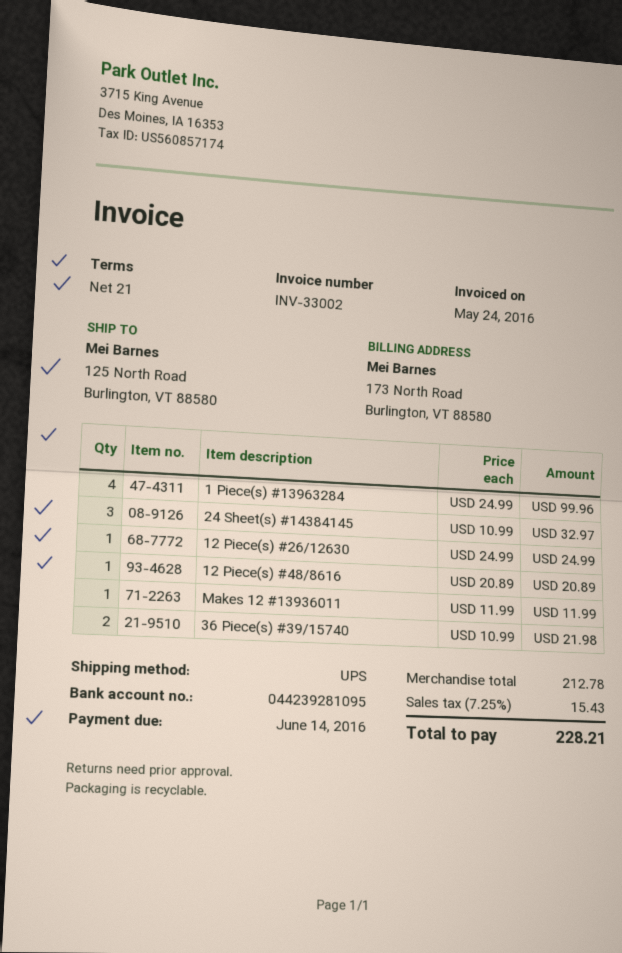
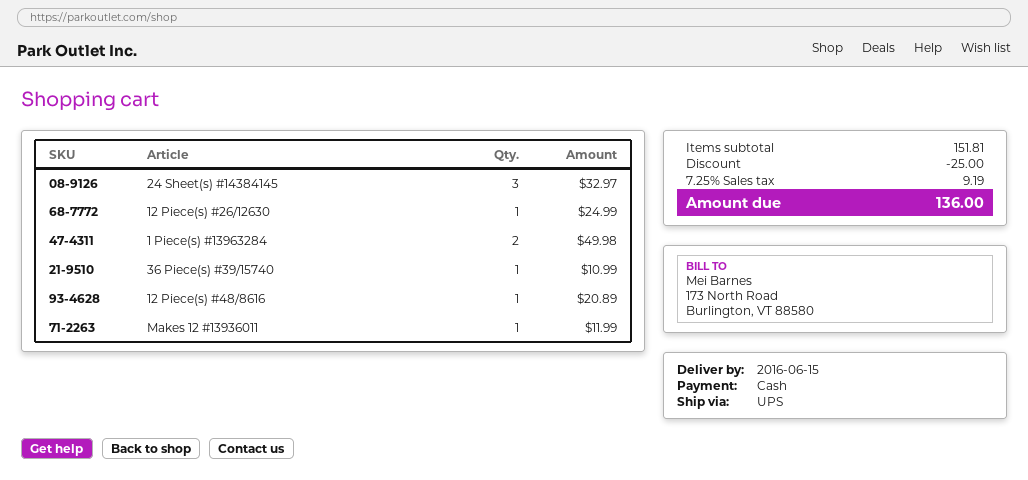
1 Piece(s) #13963284: 4 for 99.96 -> 2 for 49.98
36 Piece(s) #39/15740: 2 for 21.98 -> 1 for 10.99
subtotal: 212.78 -> 151.81
discount: none -> 25.00
tax: 7.25% = 15.43 -> 7.25% = 9.19
total: 228.21 -> 136.00

